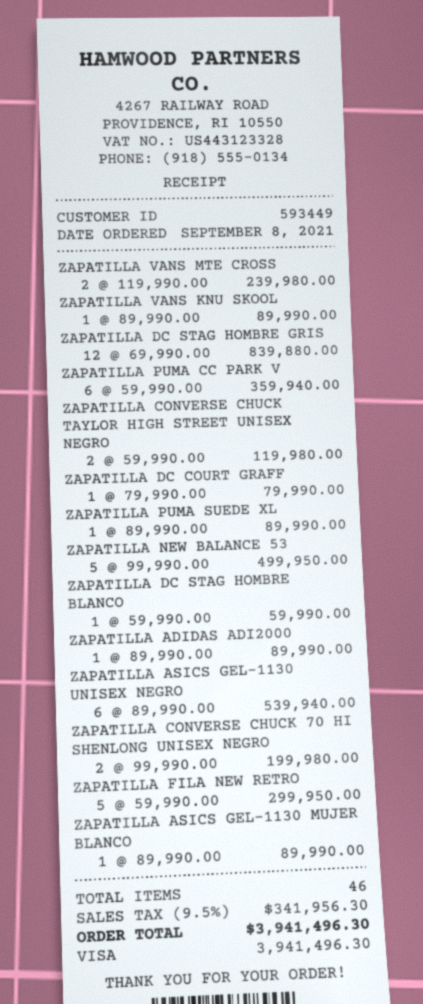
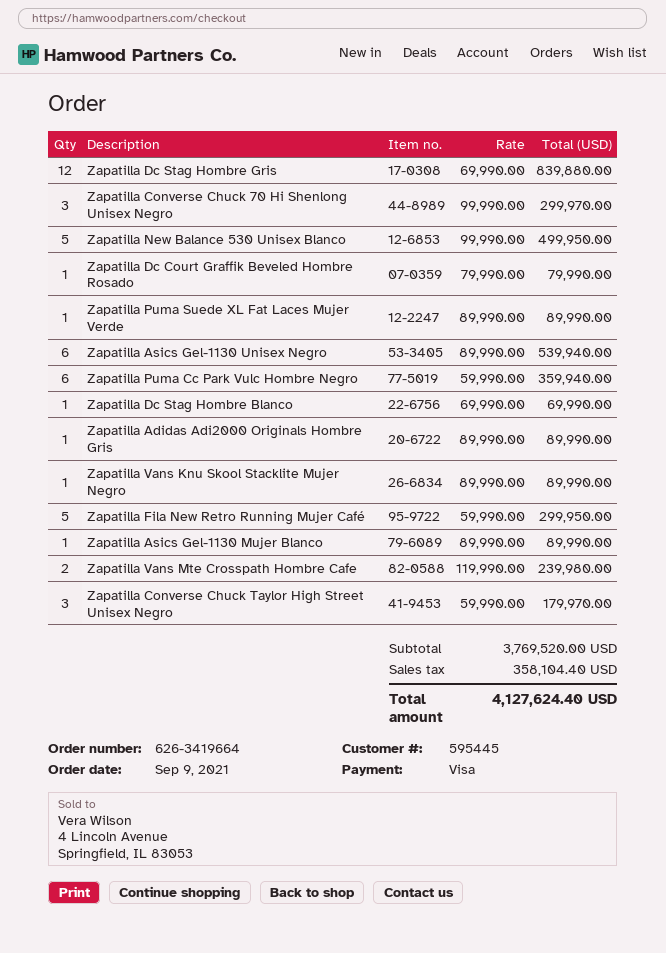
order date: 2021-09-08 -> 2021-09-09
customer number: 593449 -> 595445
ZAPATILLA CONVERSE CHUCK TAYLOR HIGH STREET UNISEX NEGRO: 2 x 59990.00 = 119980.00 -> 3 x 59990.00 = 179970.00
ZAPATILLA DC STAG HOMBRE BLANCO: 1 x 59990.00 = 59990.00 -> 1 x 69990.00 = 69990.00
ZAPATILLA CONVERSE CHUCK 70 HI SHENLONG UNISEX NEGRO: 2 x 99990.00 = 199980.00 -> 3 x 99990.00 = 299970.00
tax: 341956.30 -> 358104.40
total: 3941496.30 -> 4127624.40

